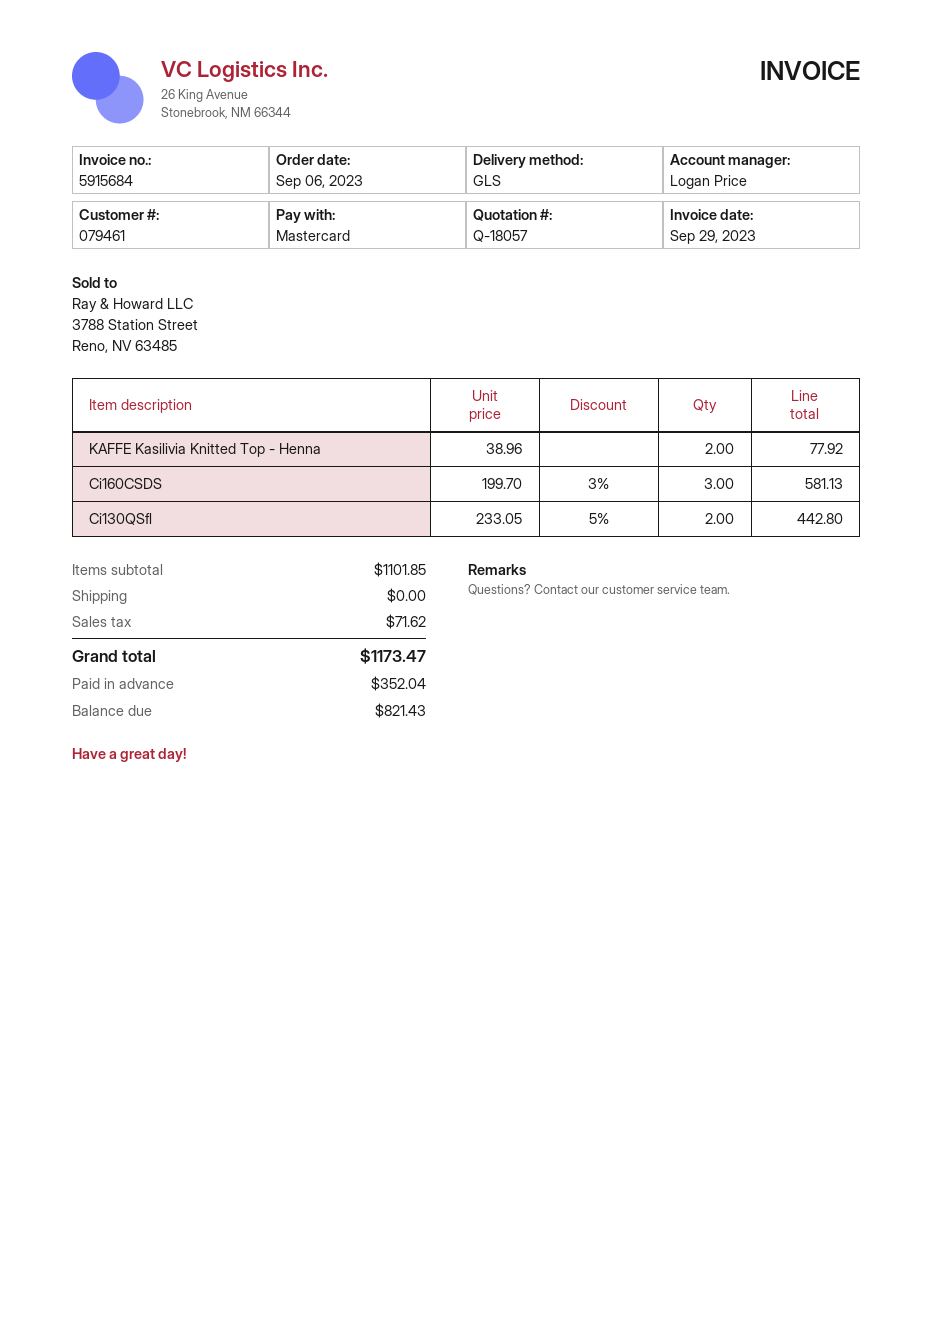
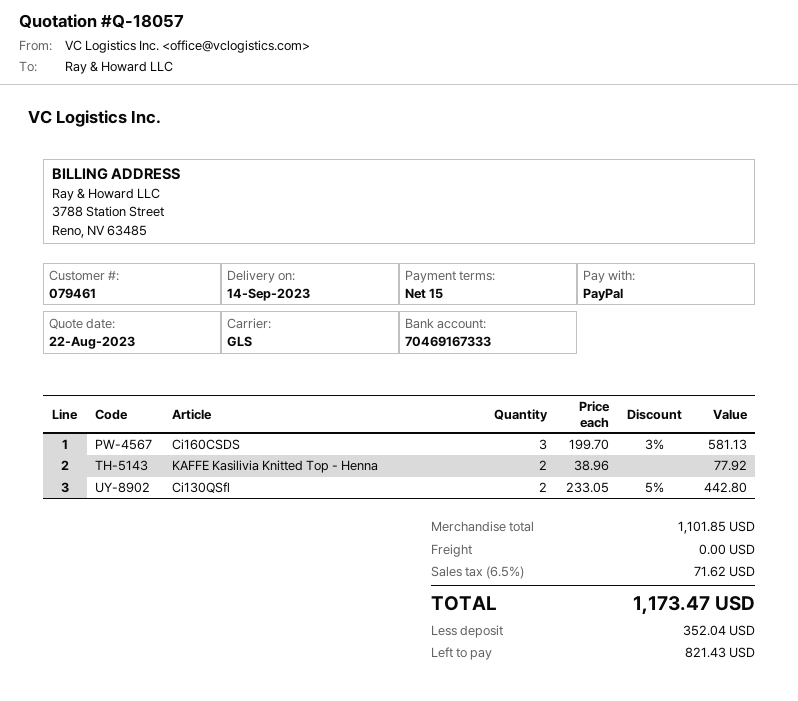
payment method: Mastercard -> PayPal

